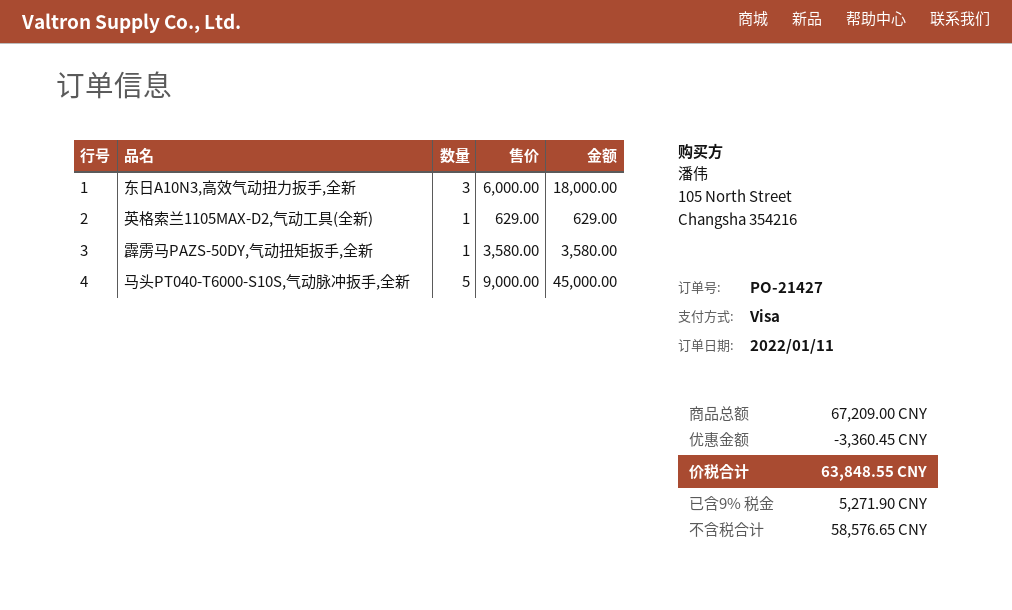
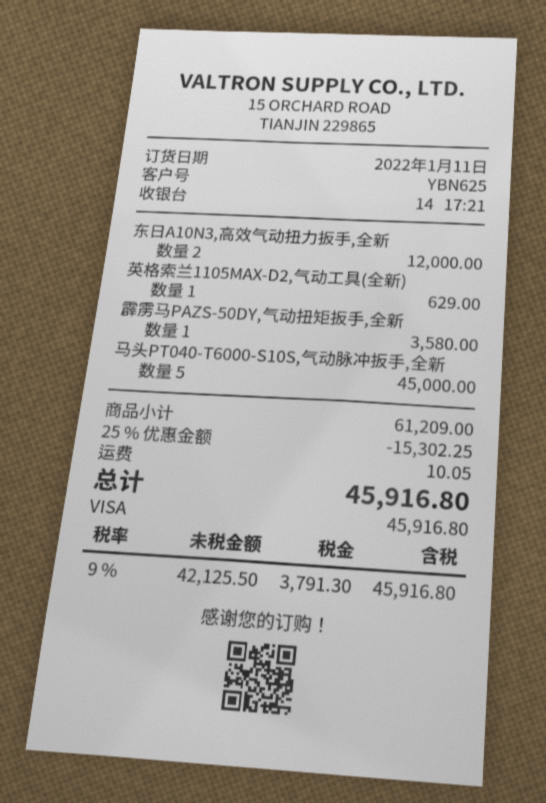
东日A10N3,高效气动扭力扳手,全新: 3 for 18000.00 -> 2 for 12000.00
subtotal: 67209.00 -> 61209.00
discount: 3360.45 -> 15302.25
shipping: none -> 10.05
net: 58576.65 -> 42125.50
tax: 9% = 5271.90 -> 9% = 3791.30
total: 63848.55 -> 45916.80

